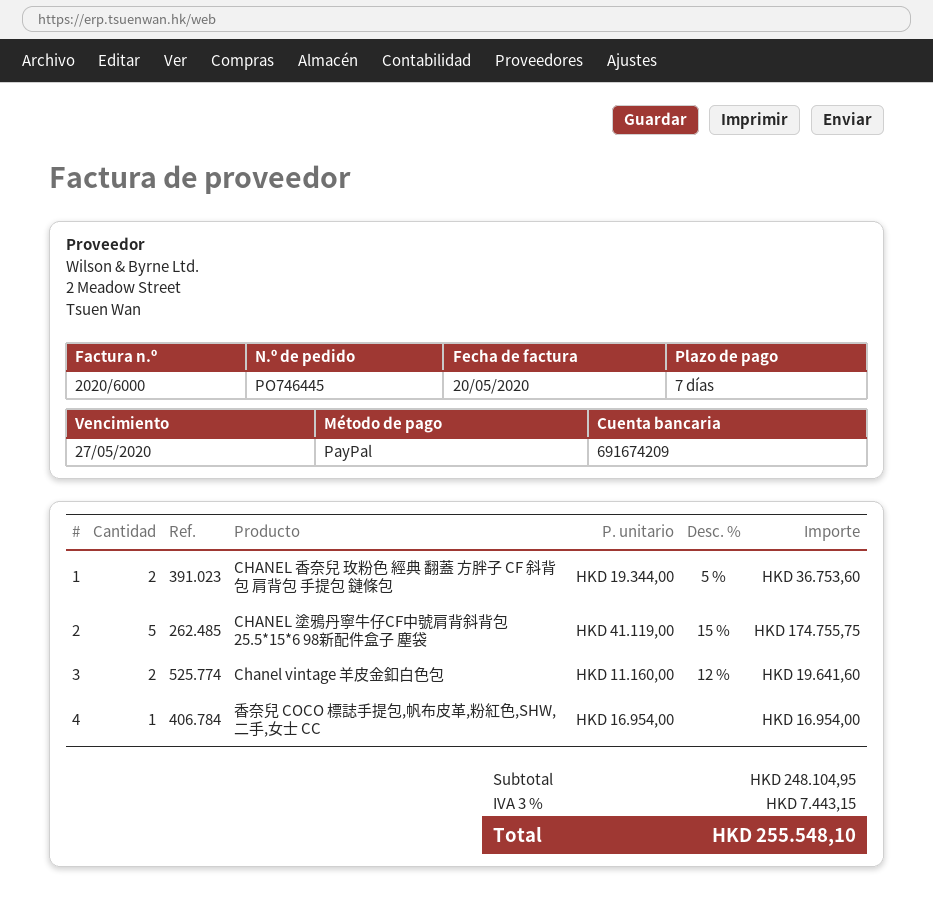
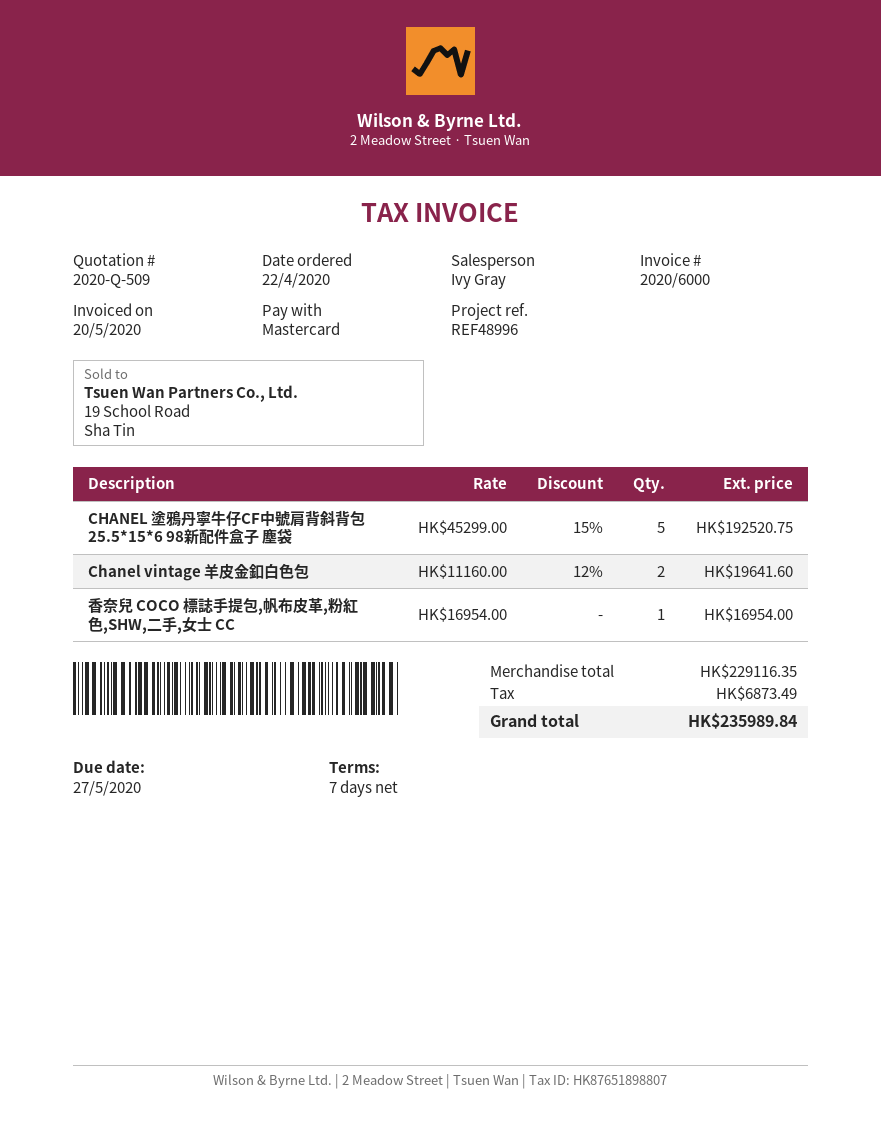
payment method: PayPal -> Mastercard
CHANEL 香奈兒 玫粉色 經典 翻蓋 方胖子 CF 斜背包 肩背包 手提包 鏈條包: 2 x 19344.00 - 5% = 36753.60 -> none
CHANEL 塗鴉丹寧牛仔CF中號肩背斜背包 25.5*15*6 98新配件盒子 塵袋: 5 x 41119.00 - 15% = 174755.75 -> 5 x 45299.00 - 15% = 192520.75
subtotal: 248104.95 -> 229116.35
tax: 7443.15 -> 6873.49
total: 255548.10 -> 235989.84

